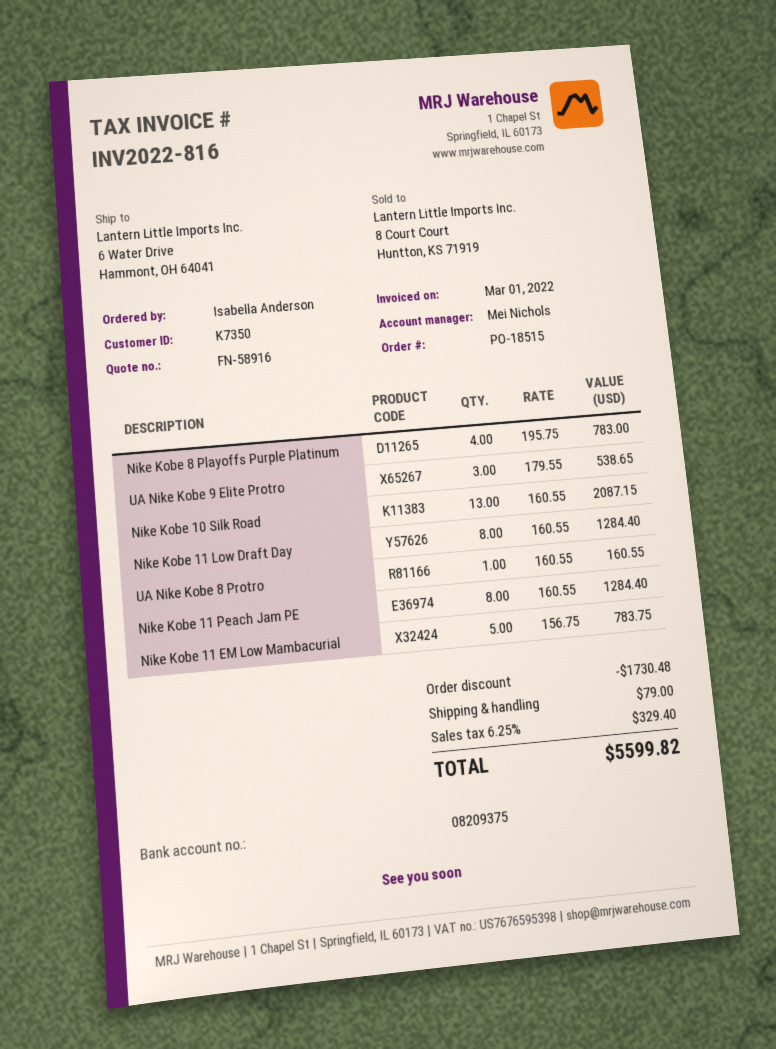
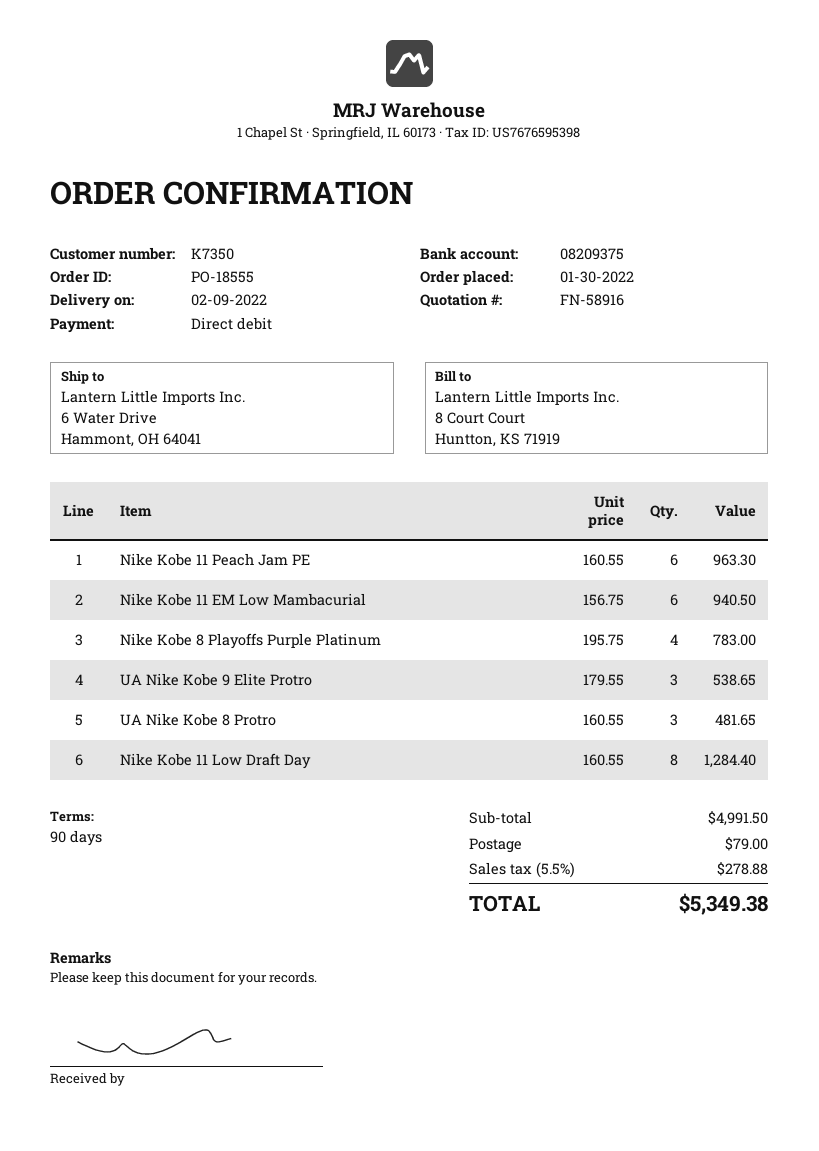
order number: PO-18515 -> PO-18555
Nike Kobe 10 Silk Road: 13 x 160.55 = 2087.15 -> none
UA Nike Kobe 8 Protro: 1 x 160.55 = 160.55 -> 3 x 160.55 = 481.65
Nike Kobe 11 Peach Jam PE: 8 x 160.55 = 1284.40 -> 6 x 160.55 = 963.30
Nike Kobe 11 EM Low Mambacurial: 5 x 156.75 = 783.75 -> 6 x 156.75 = 940.50
discount: 1730.48 -> none
tax: 6.25% = 329.40 -> 5.5% = 278.88
total: 5599.82 -> 5349.38

